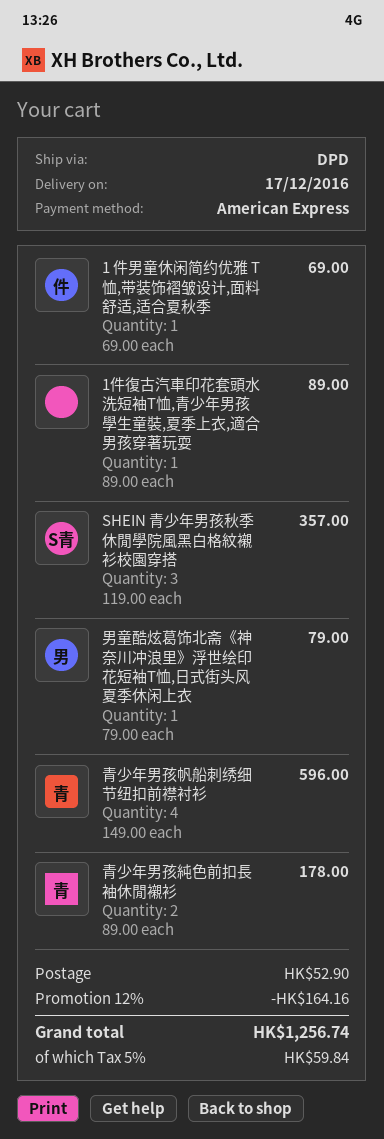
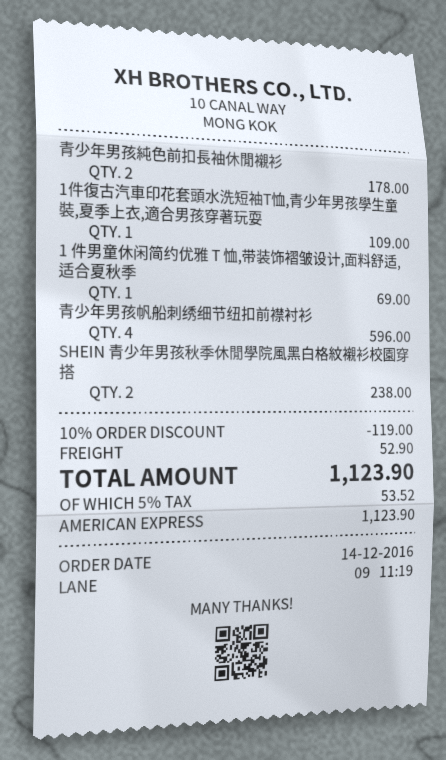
1件復古汽車印花套頭水洗短袖T恤,青少年男孩學生童裝,夏季上衣,適合男孩穿著玩耍: 1 for 89.00 -> 1 for 109.00
SHEIN 青少年男孩秋季休閒學院風黑白格紋襯衫校園穿搭: 3 for 357.00 -> 2 for 238.00
男童酷炫葛饰北斋《神奈川冲浪里》浮世绘印花短袖T恤,日式街头风夏季休闲上衣: 1 for 79.00 -> none
discount: 12% = 164.16 -> 10% = 119.00
tax: 5% = 59.84 -> 5% = 53.52
total: 1256.74 -> 1123.90

